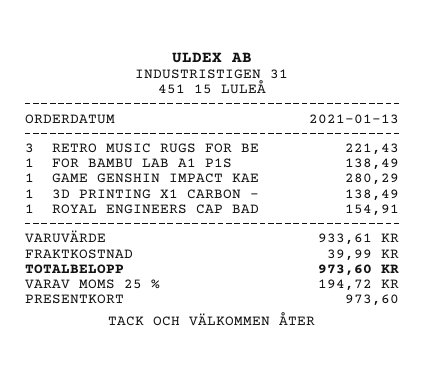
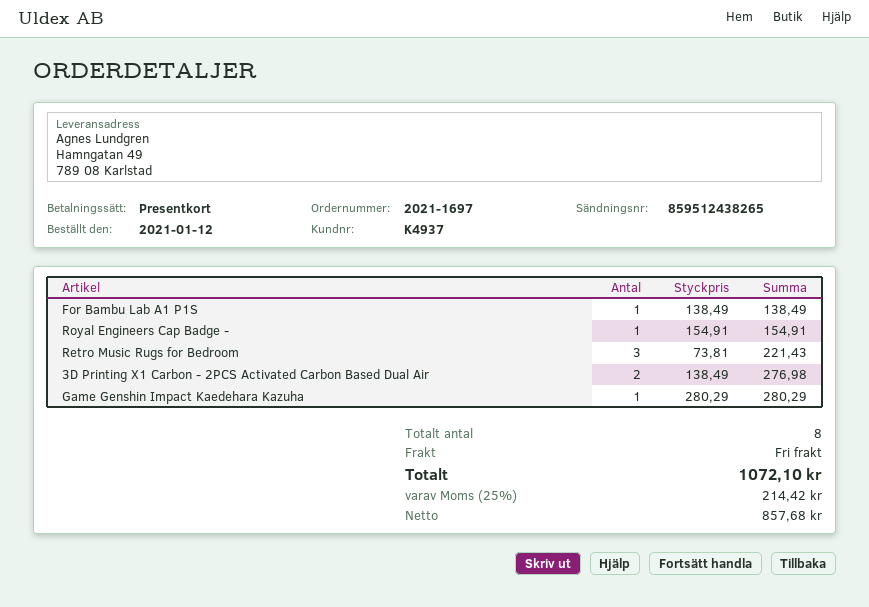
order date: 2021-01-13 -> 2021-01-12
3D PRINTING X1 CARBON -: 1 for 138.49 -> 2 for 276.98
shipping: 39.99 -> 0.00
tax: 25% = 194.72 -> 25% = 214.42
total: 973.60 -> 1072.10

